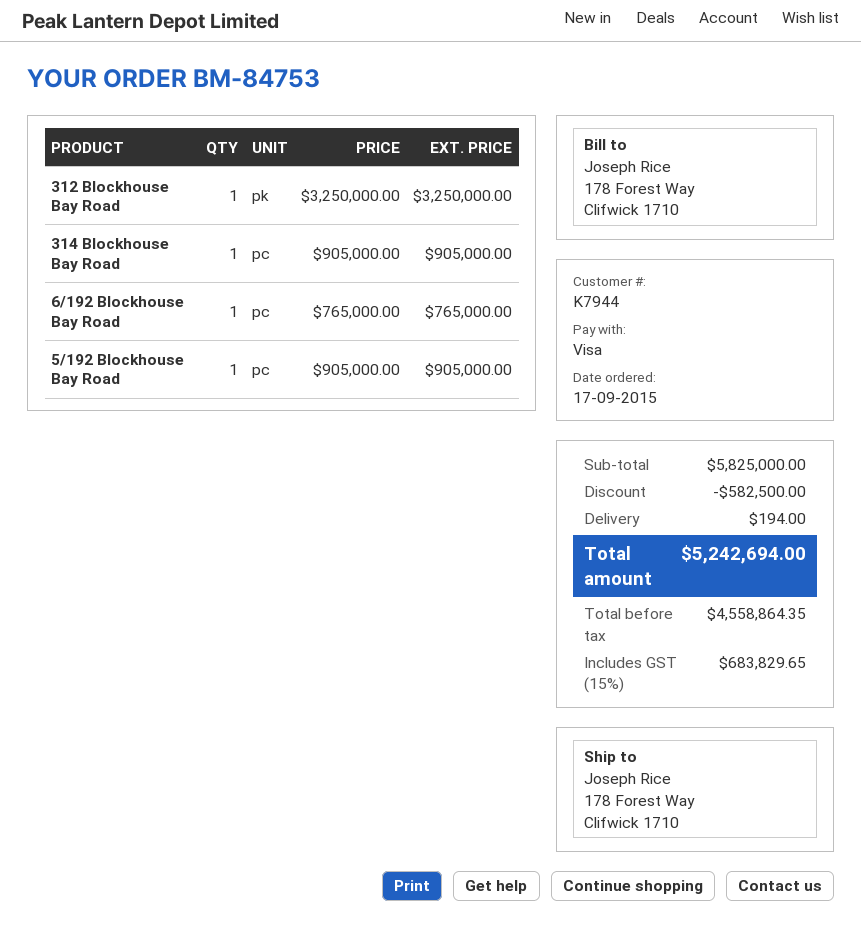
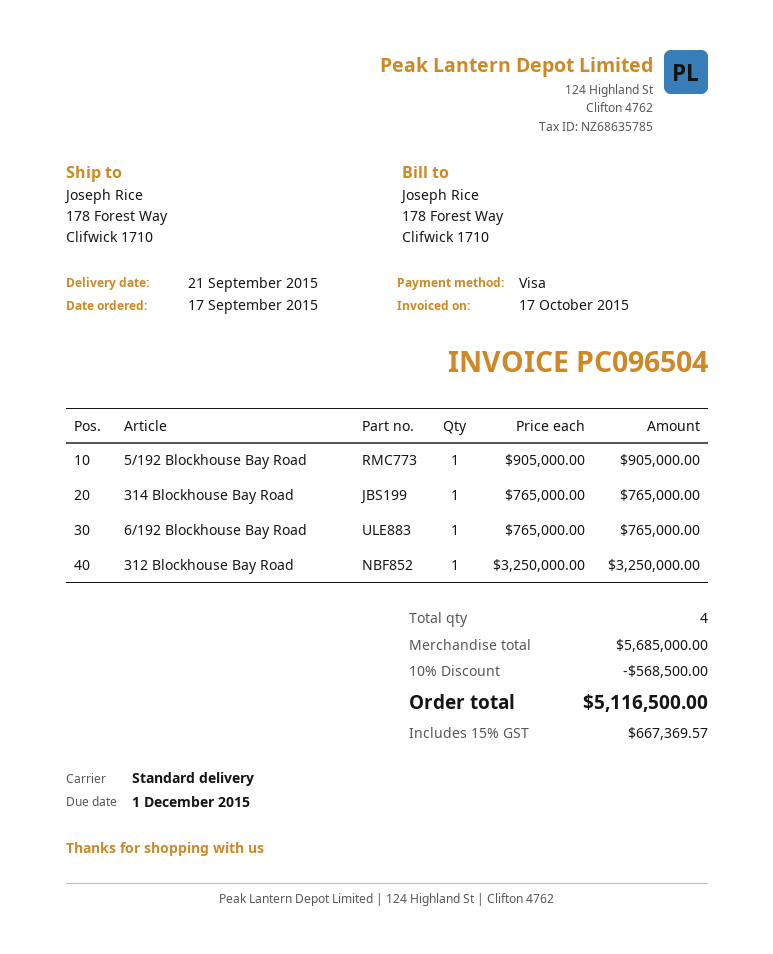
314 Blockhouse Bay Road: 1 x 905000.00 = 905000.00 -> 1 x 765000.00 = 765000.00
subtotal: 5825000.00 -> 5685000.00
discount: 582500.00 -> 568500.00
shipping: 194.00 -> none
tax: 15% = 683829.65 -> 15% = 667369.57
total: 5242694.00 -> 5116500.00

